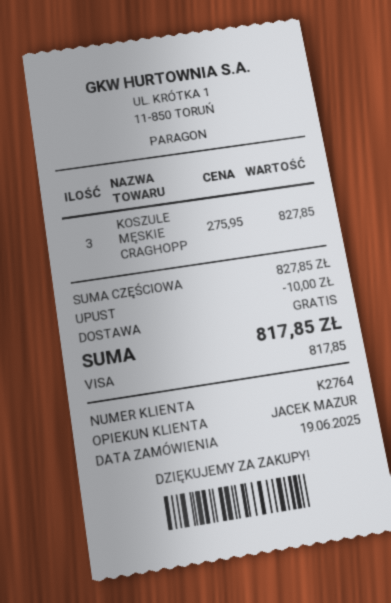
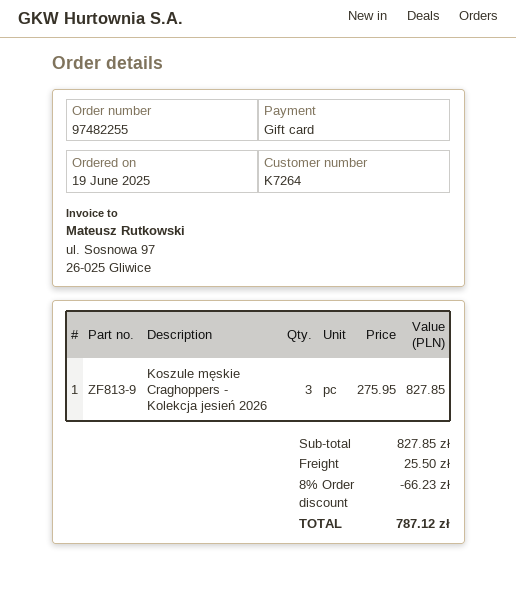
customer number: K2764 -> K7264
payment method: Visa -> gift card
discount: 10.00 -> 66.23
shipping: 0.00 -> 25.50
total: 817.85 -> 787.12

